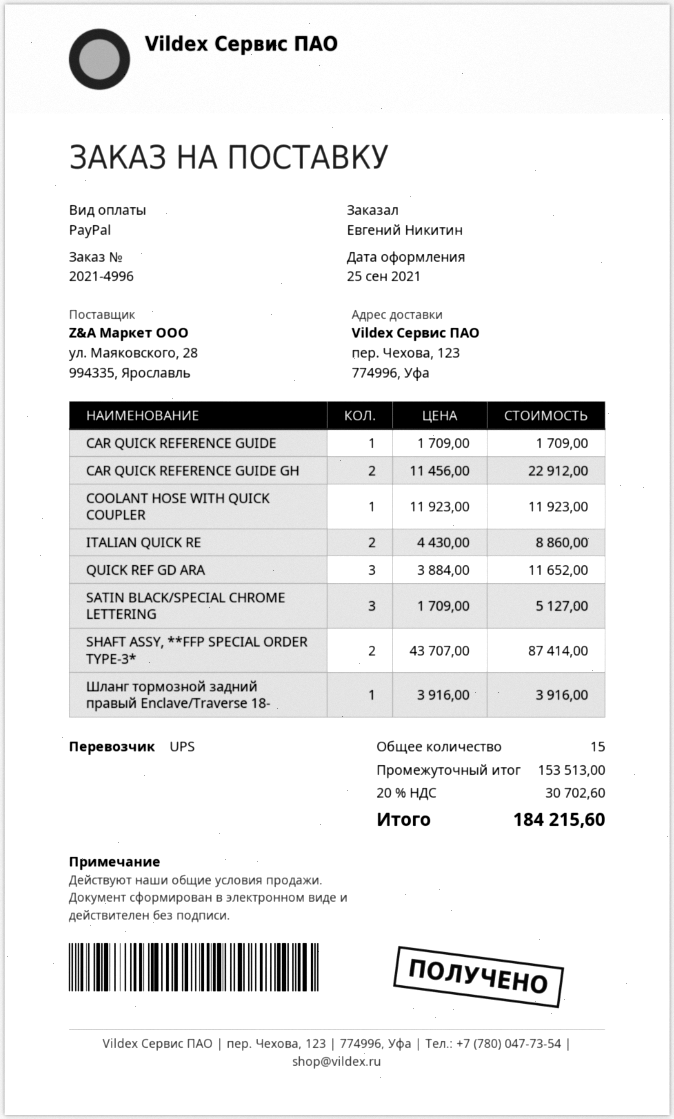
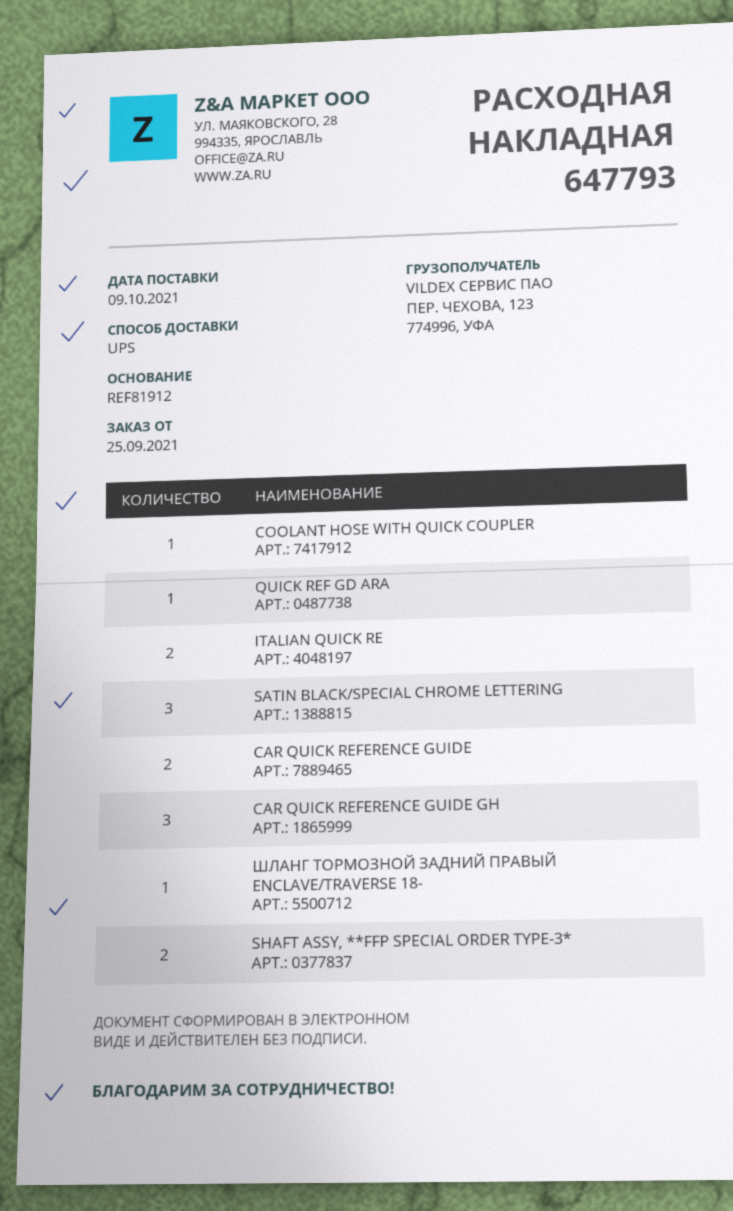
CAR QUICK REFERENCE GUIDE: 1 -> 2
CAR QUICK REFERENCE GUIDE GH: 2 -> 3
QUICK REF GD ARA: 3 -> 1

